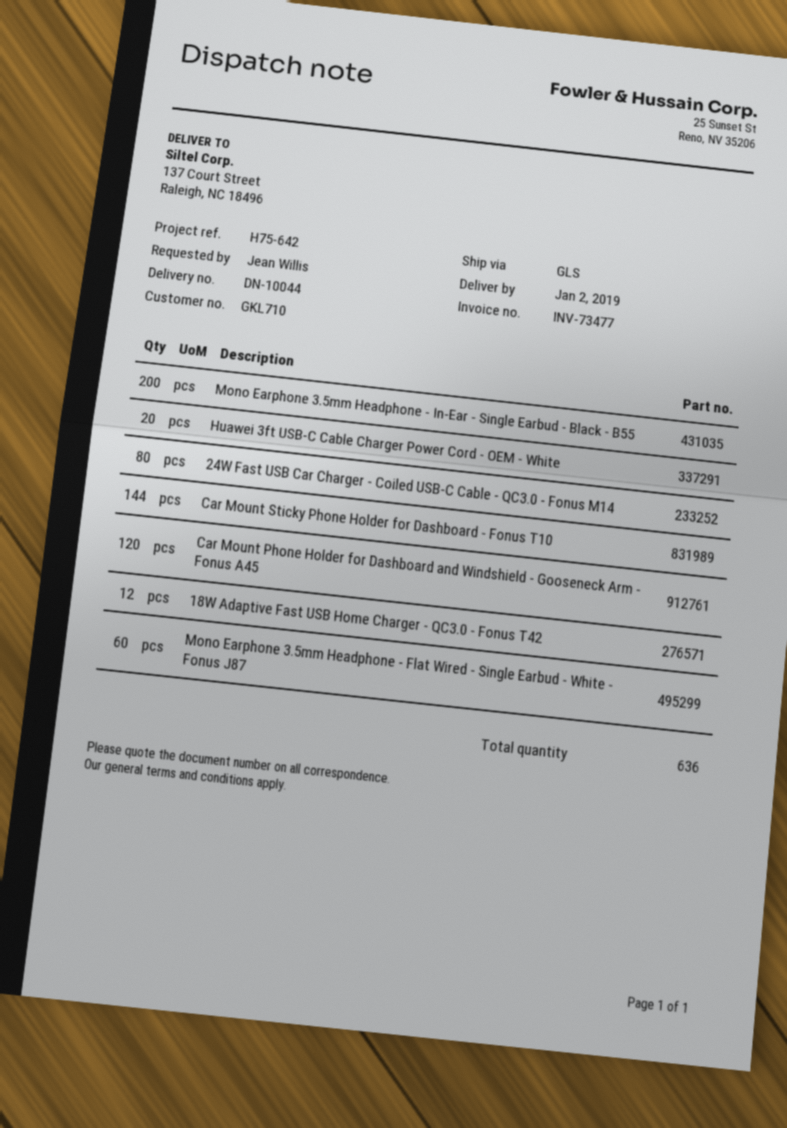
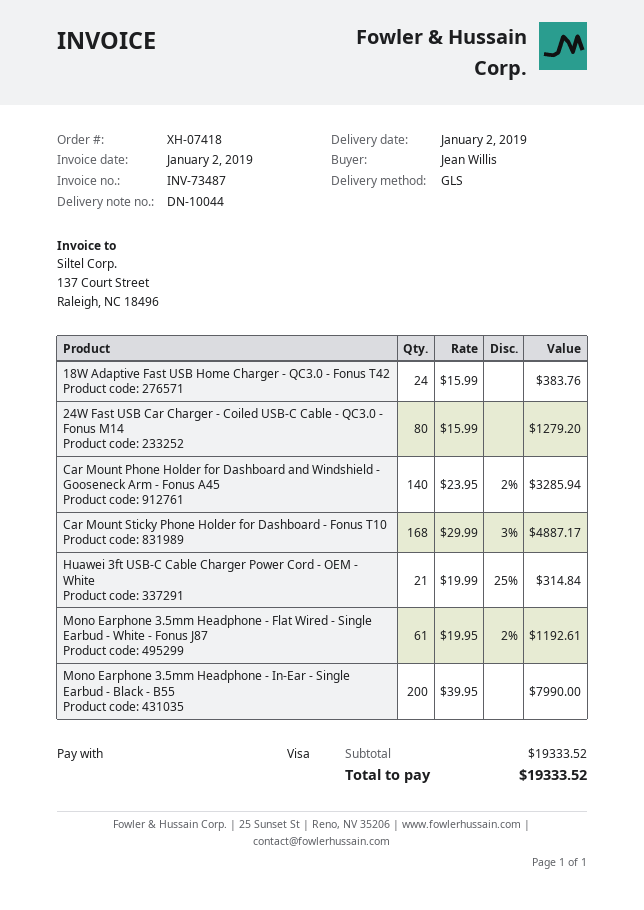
invoice number: INV-73477 -> INV-73487
Huawei 3ft USB-C Cable Charger Power Cord - OEM - White: 20 -> 21
Car Mount Sticky Phone Holder for Dashboard - Fonus T10: 144 -> 168
Car Mount Phone Holder for Dashboard and Windshield - Gooseneck Arm - Fonus A45: 120 -> 140
18W Adaptive Fast USB Home Charger - QC3.0 - Fonus T42: 12 -> 24
Mono Earphone 3.5mm Headphone - Flat Wired - Single Earbud - White - Fonus J87: 60 -> 61

